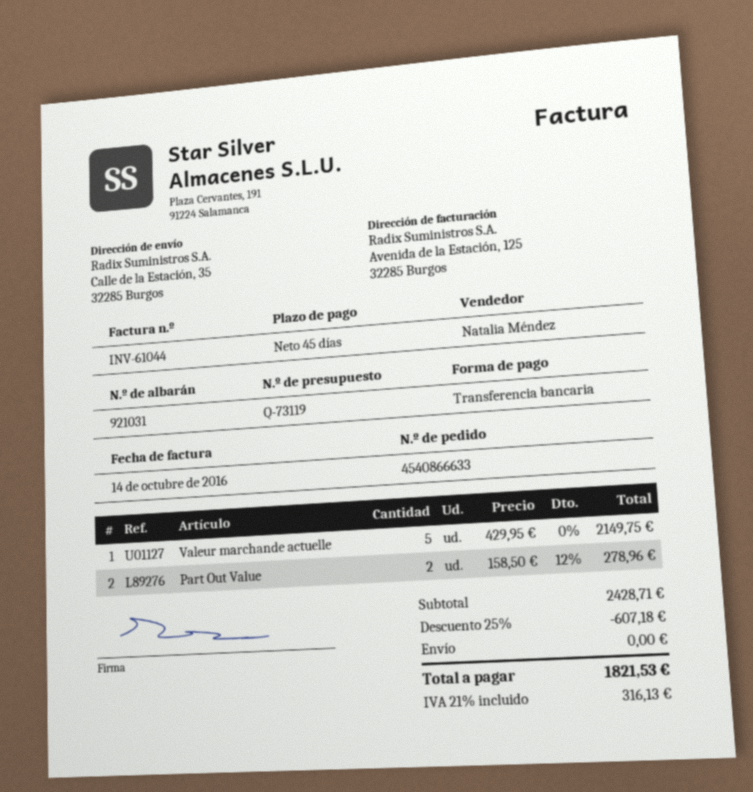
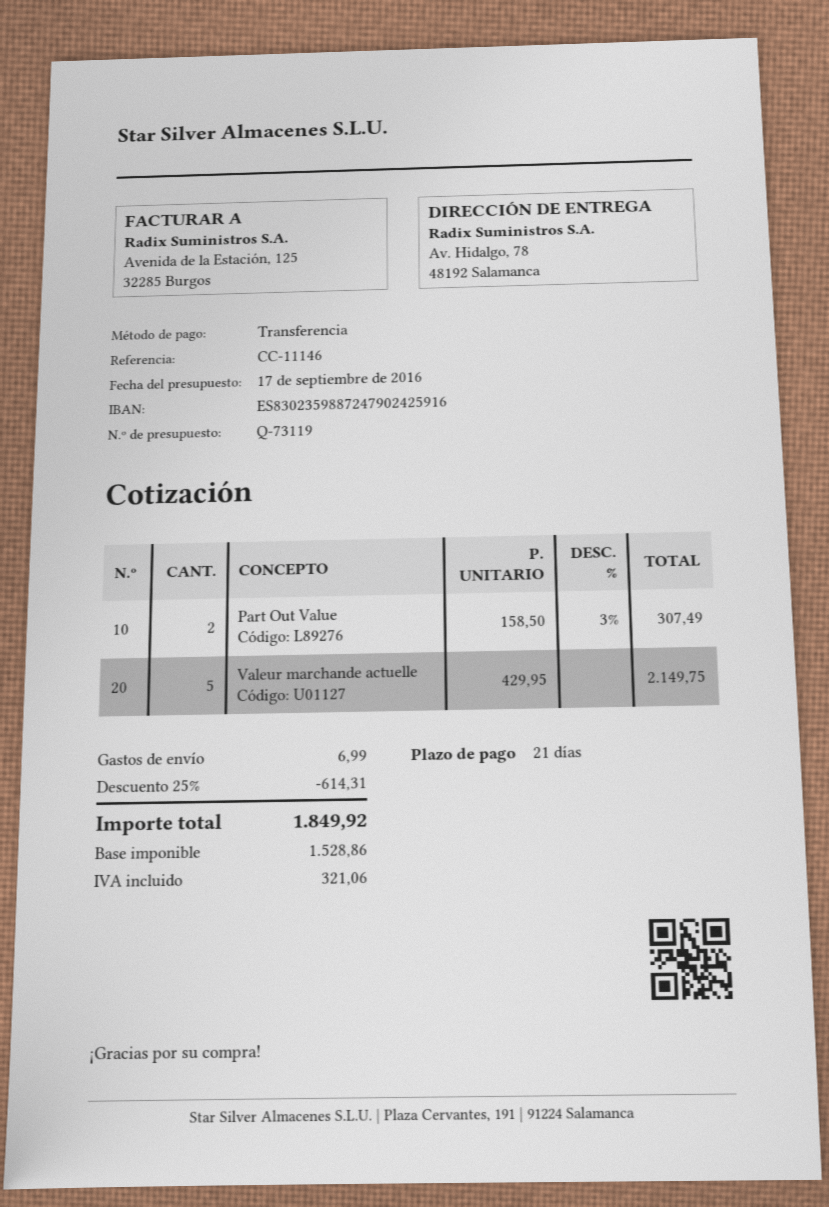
payment terms: 45 days -> 21 days
ship to: Calle de la Estación, 35, 32285 Burgos -> Av. Hidalgo, 78, 48192 Salamanca
Part Out Value: 2 x 158.50 - 12% = 278.96 -> 2 x 158.50 - 3% = 307.49
discount: 25% = 607.18 -> 25% = 614.31
shipping: 0.00 -> 6.99
tax: 316.13 -> 321.06
total: 1821.53 -> 1849.92

